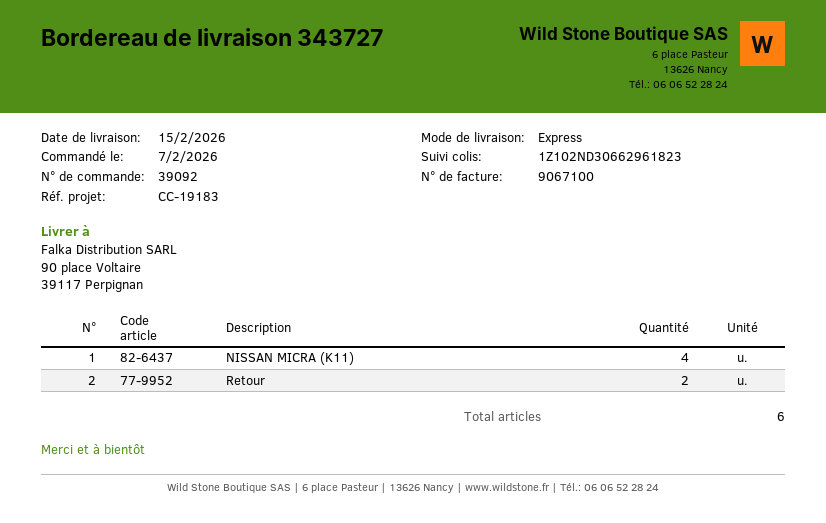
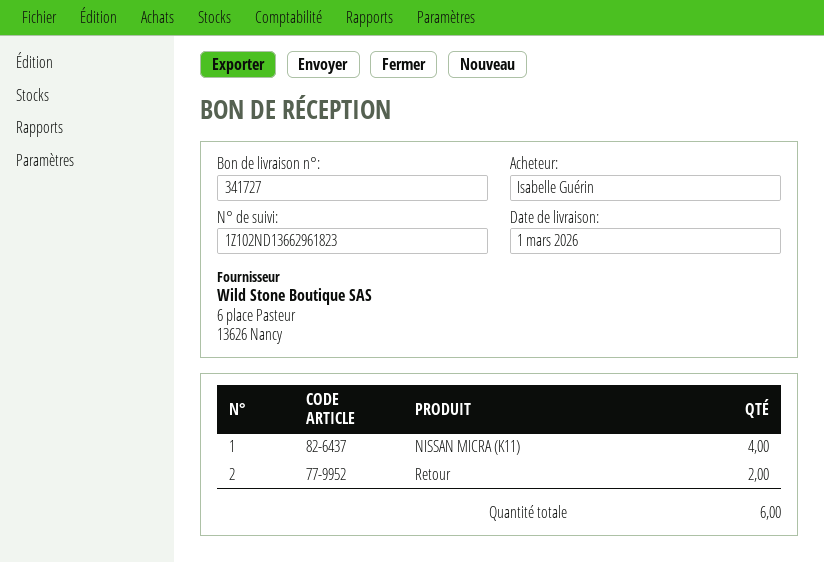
delivery note number: 343727 -> 341727
delivery date: 2026-02-15 -> 2026-03-01
tracking number: 1Z102ND30662961823 -> 1Z102ND13662961823

